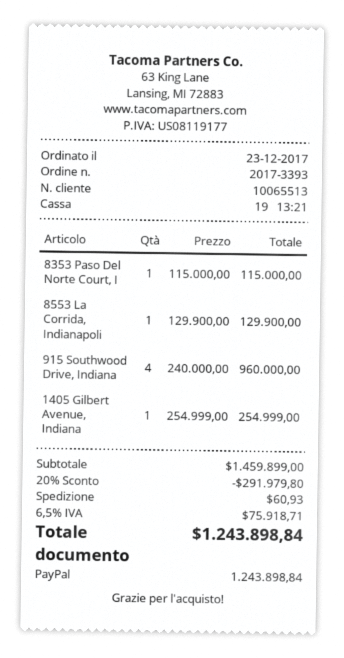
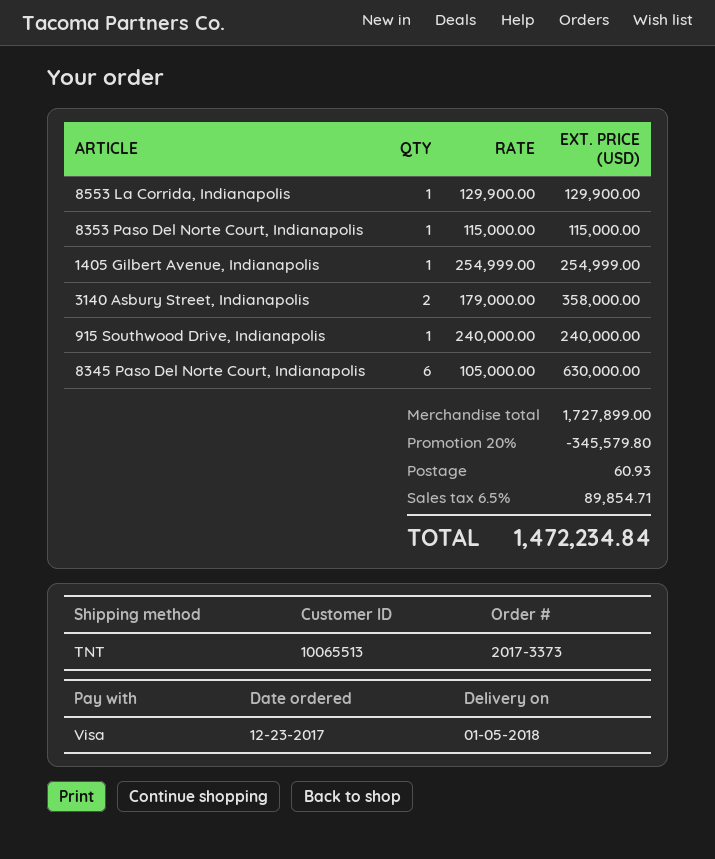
order number: 2017-3393 -> 2017-3373
payment method: PayPal -> Visa
915 Southwood Drive, Indiana: 4 x 240000.00 = 960000.00 -> 1 x 240000.00 = 240000.00
3140 Asbury Street, Indianapolis: none -> 2 x 179000.00 = 358000.00
8345 Paso Del Norte Court, Indianapolis: none -> 6 x 105000.00 = 630000.00
subtotal: 1459899.00 -> 1727899.00
discount: 20% = 291979.80 -> 20% = 345579.80
tax: 6.5% = 75918.71 -> 6.5% = 89854.71
total: 1243898.84 -> 1472234.84

